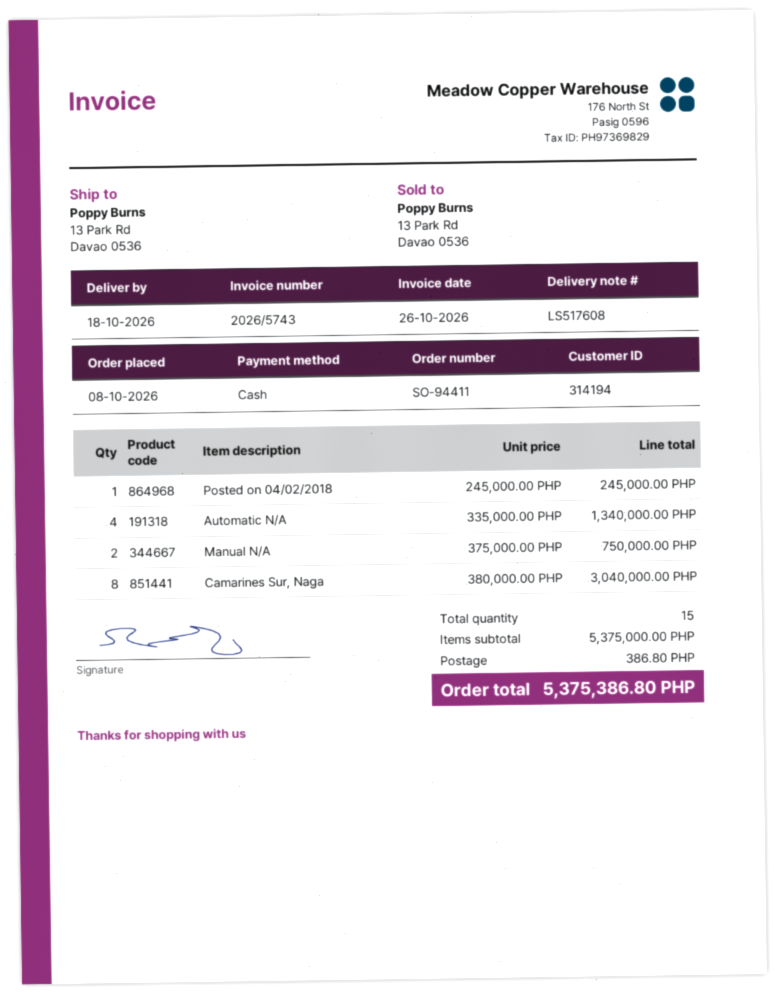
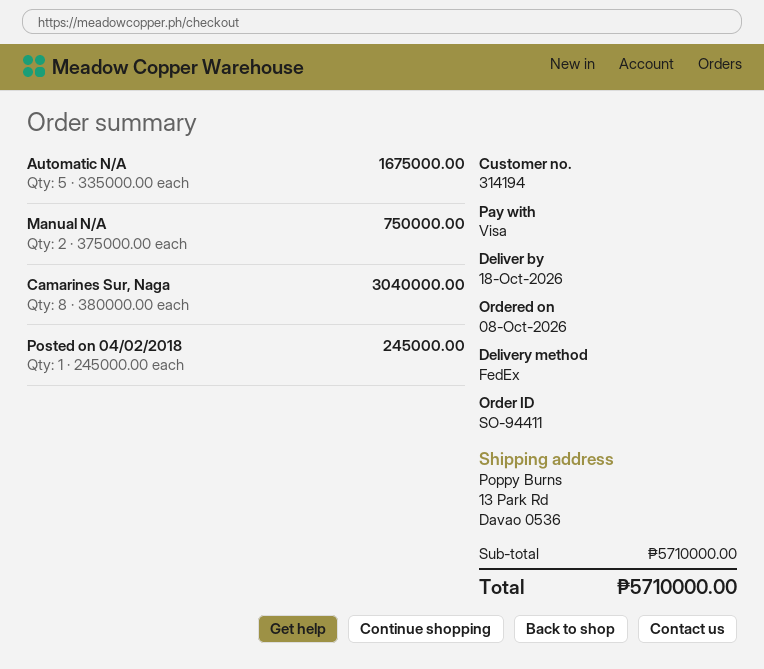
payment method: cash -> Visa
Automatic N/A: 4 x 335000.00 = 1340000.00 -> 5 x 335000.00 = 1675000.00
subtotal: 5375000.00 -> 5710000.00
shipping: 386.80 -> none
total: 5375386.80 -> 5710000.00

